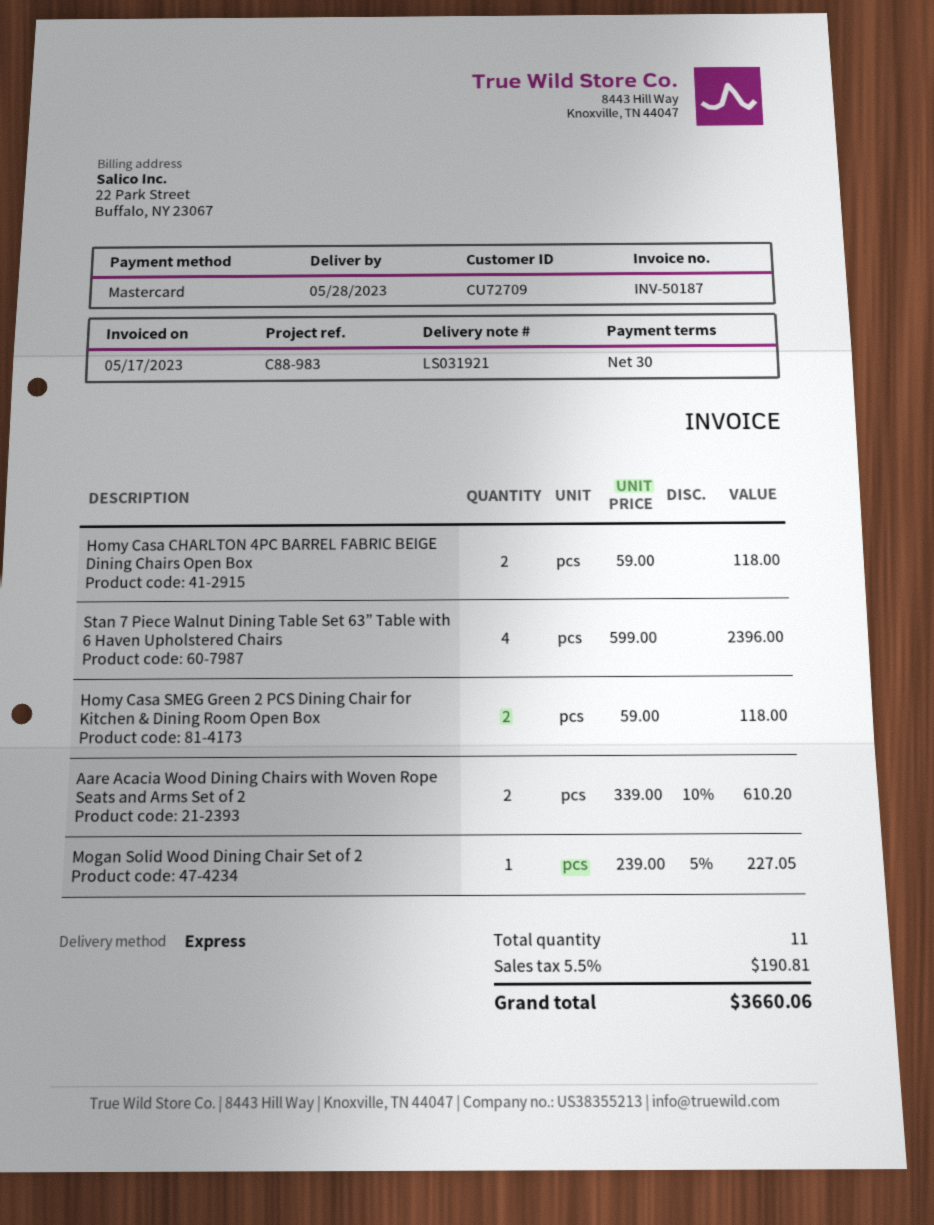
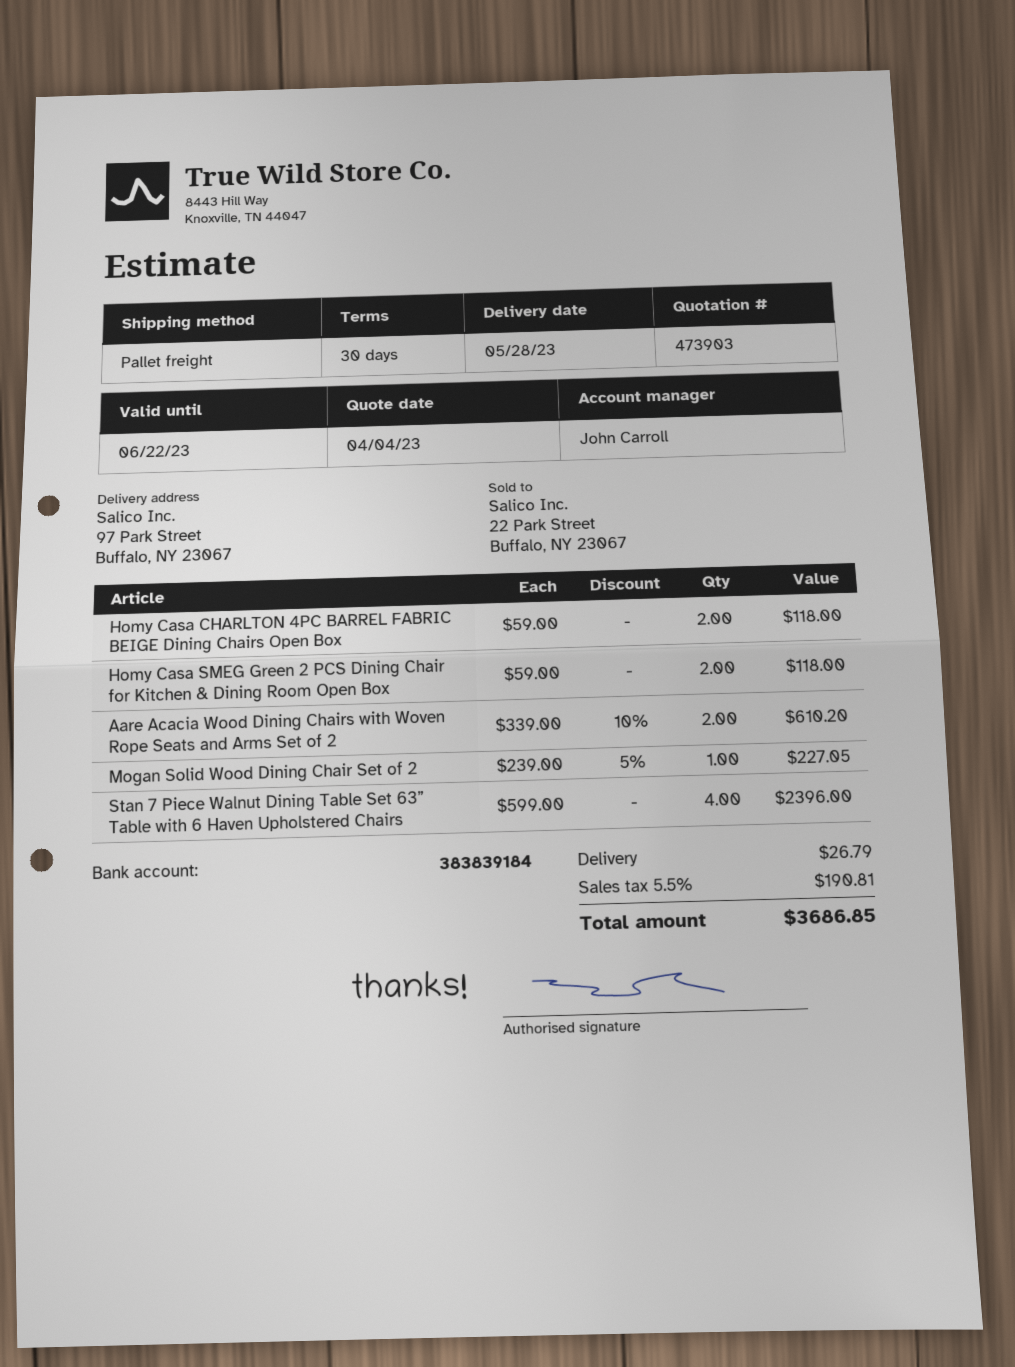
shipping method: express -> pallet freight
shipping: none -> 26.79
total: 3660.06 -> 3686.85

